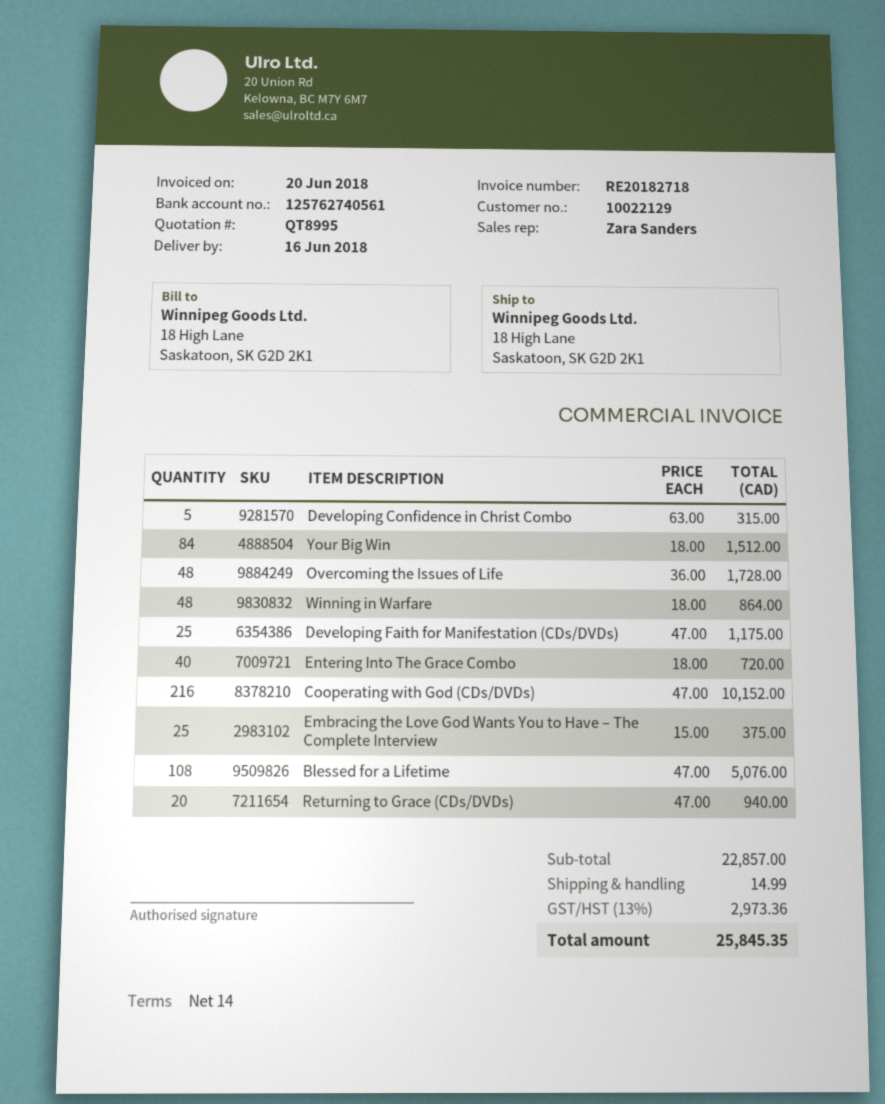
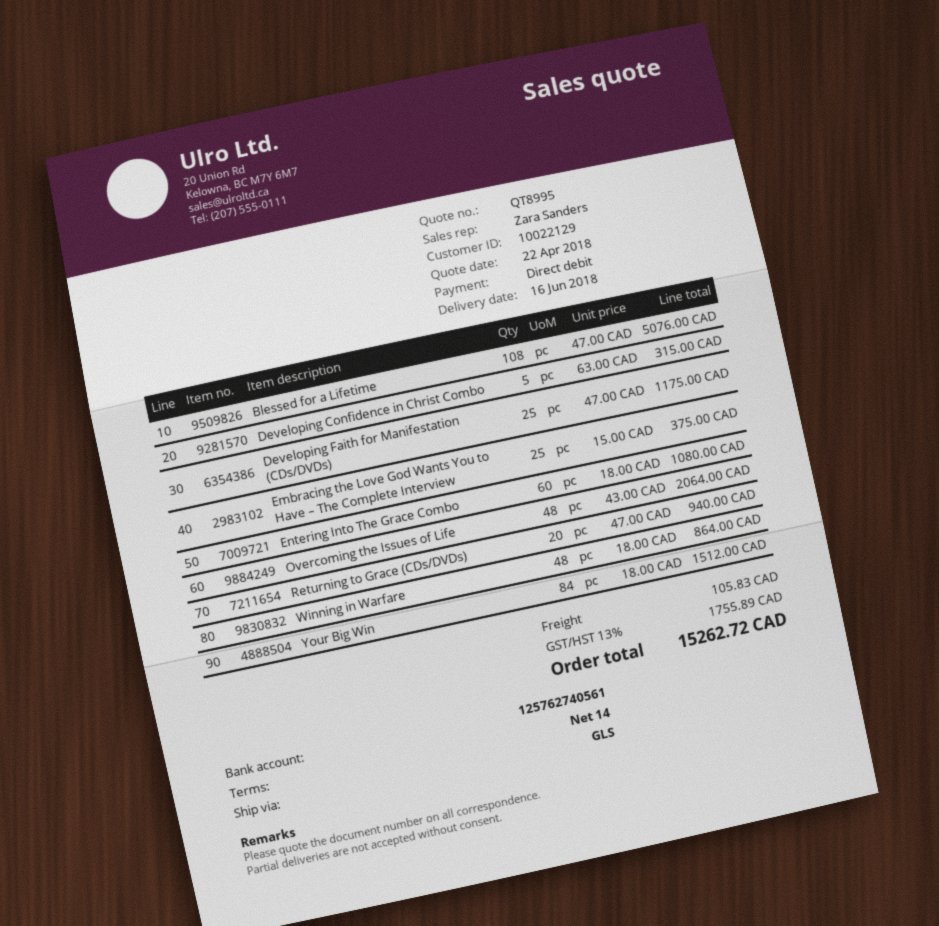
Overcoming the Issues of Life: 48 x 36.00 = 1728.00 -> 48 x 43.00 = 2064.00
Entering Into The Grace Combo: 40 x 18.00 = 720.00 -> 60 x 18.00 = 1080.00
Cooperating with God (CDs/DVDs): 216 x 47.00 = 10152.00 -> none
shipping: 14.99 -> 105.83
tax: 13% = 2973.36 -> 13% = 1755.89
total: 25845.35 -> 15262.72

